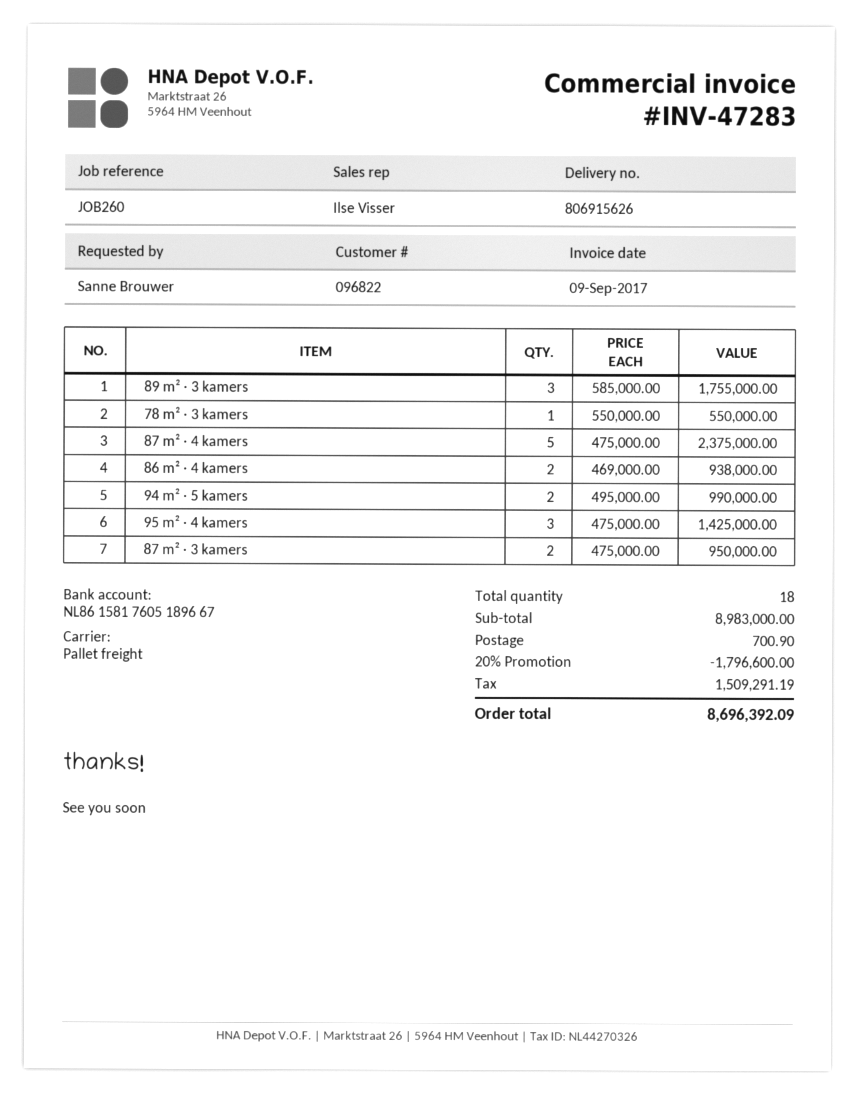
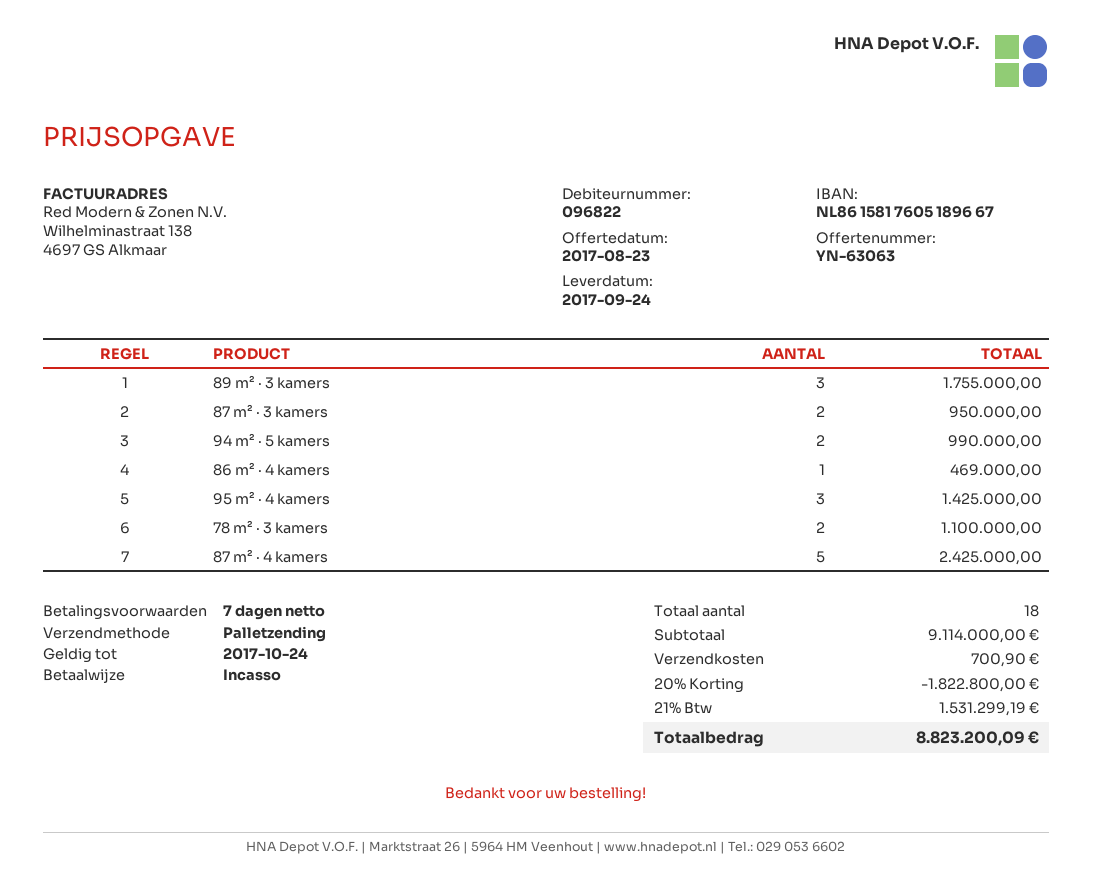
78 m² · 3 kamers: 1 for 550000.00 -> 2 for 1100000.00
87 m² · 4 kamers: 5 for 2375000.00 -> 5 for 2425000.00
86 m² · 4 kamers: 2 for 938000.00 -> 1 for 469000.00
subtotal: 8983000.00 -> 9114000.00
discount: 20% = 1796600.00 -> 20% = 1822800.00
tax: 1509291.19 -> 1531299.19
total: 8696392.09 -> 8823200.09

